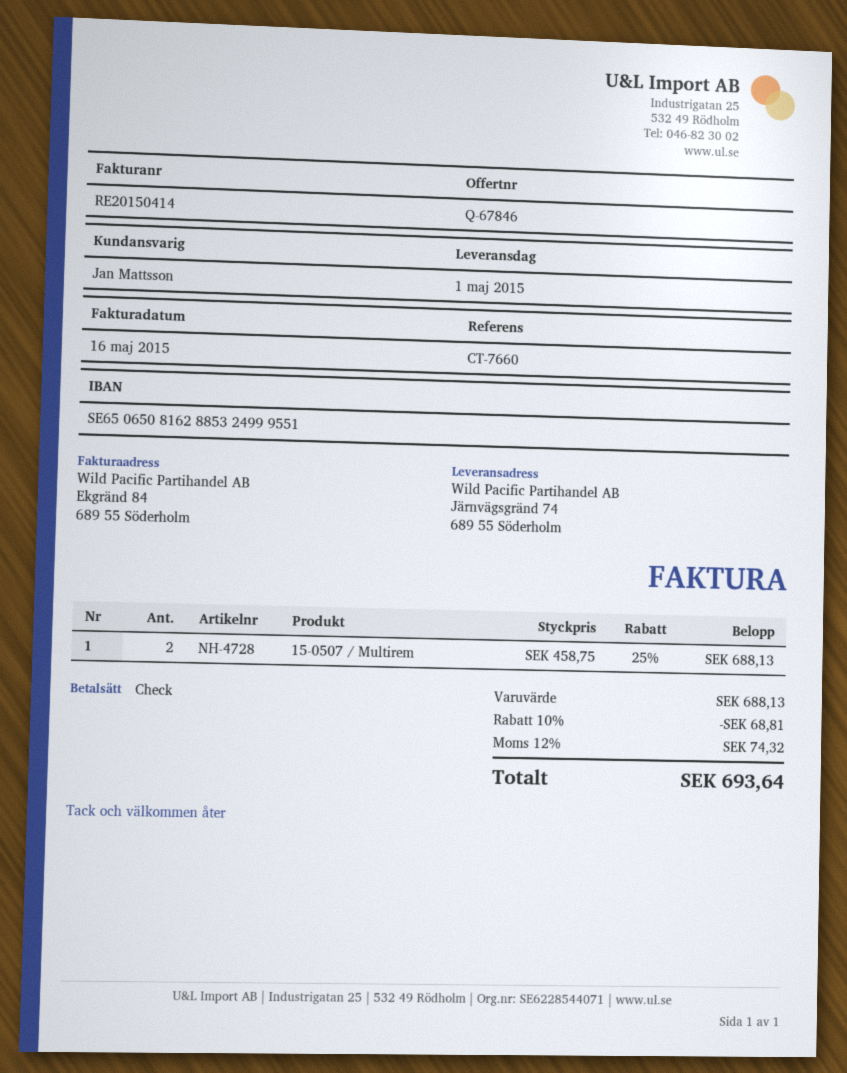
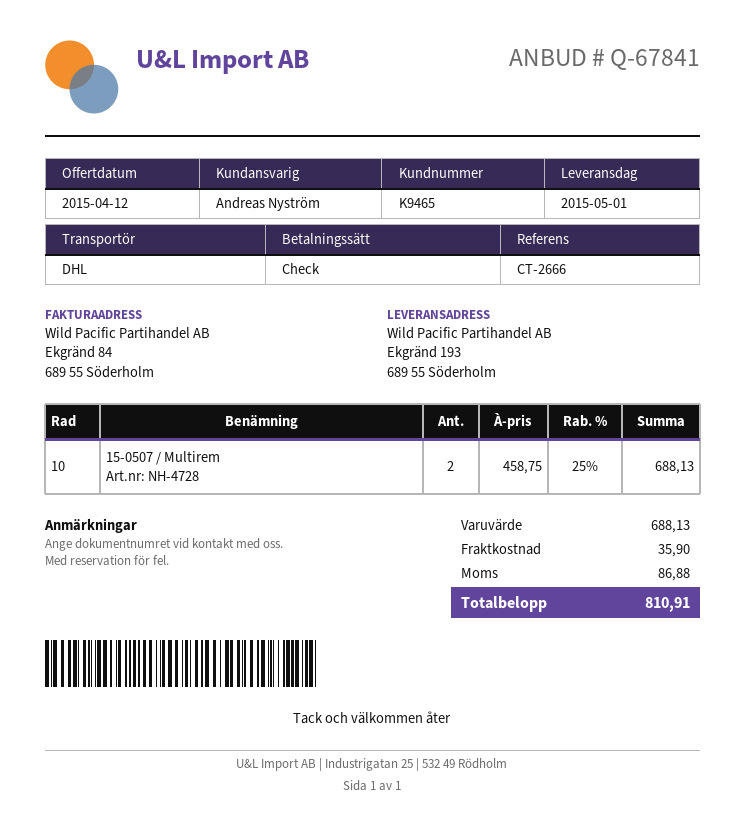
quote number: Q-67846 -> Q-67841
reference: CT-7660 -> CT-2666
sales rep: Jan Mattsson -> Andreas Nyström
ship to: Järnvägsgränd 74, 689 55 Söderholm -> Ekgränd 193, 689 55 Söderholm
discount: 10% = 68.81 -> none
shipping: none -> 35.90
tax: 74.32 -> 86.88
total: 693.64 -> 810.91

